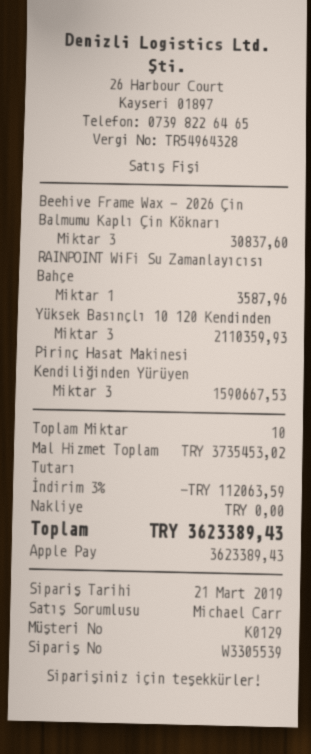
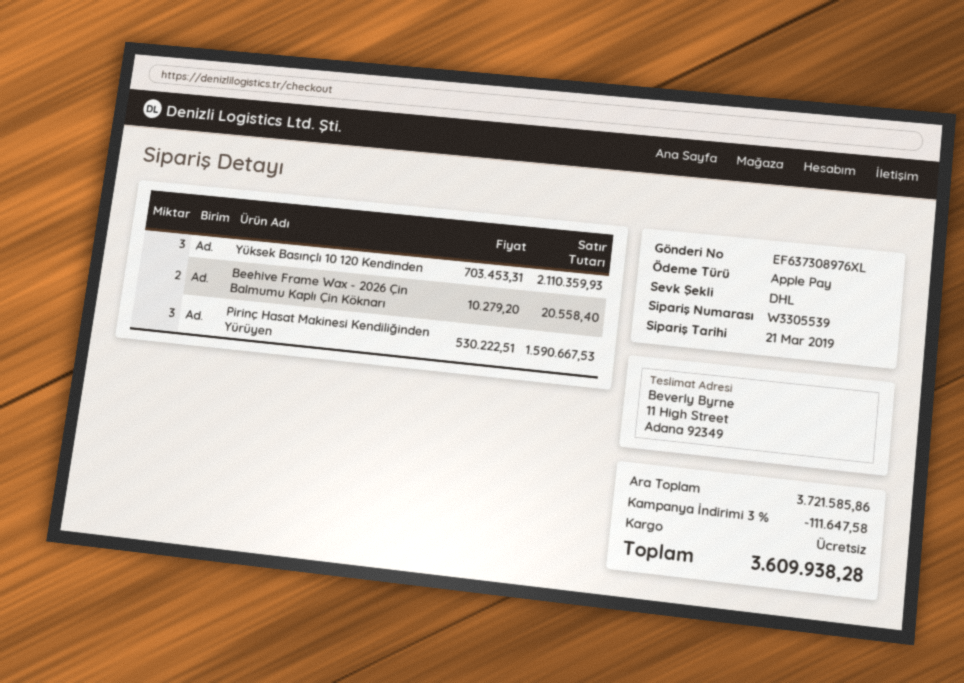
Beehive Frame Wax - 2026 Çin Balmumu Kaplı Çin Köknarı: 3 for 30837.60 -> 2 for 20558.40
RAINPOINT WiFi Su Zamanlayıcısı Bahçe: 1 for 3587.96 -> none
subtotal: 3735453.02 -> 3721585.86
discount: 3% = 112063.59 -> 3% = 111647.58
total: 3623389.43 -> 3609938.28

